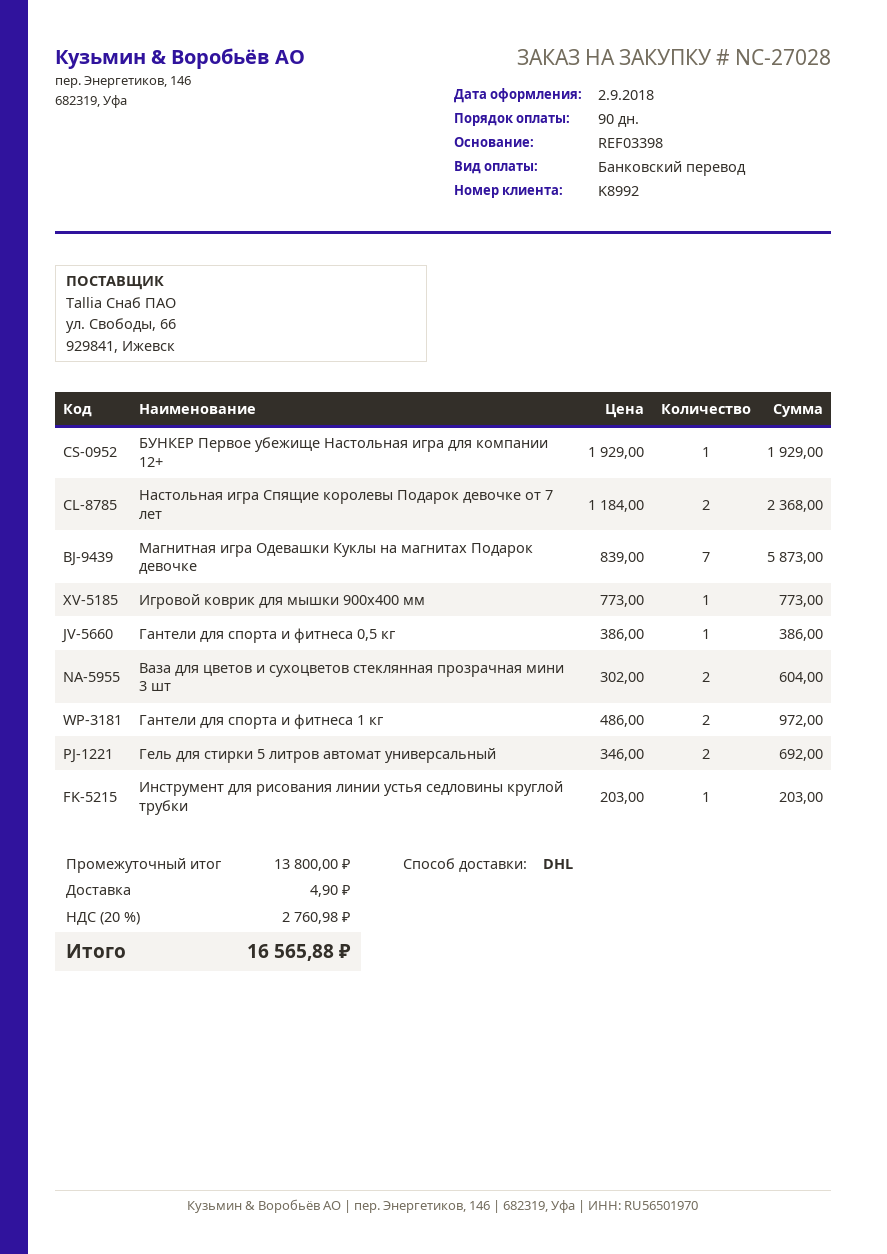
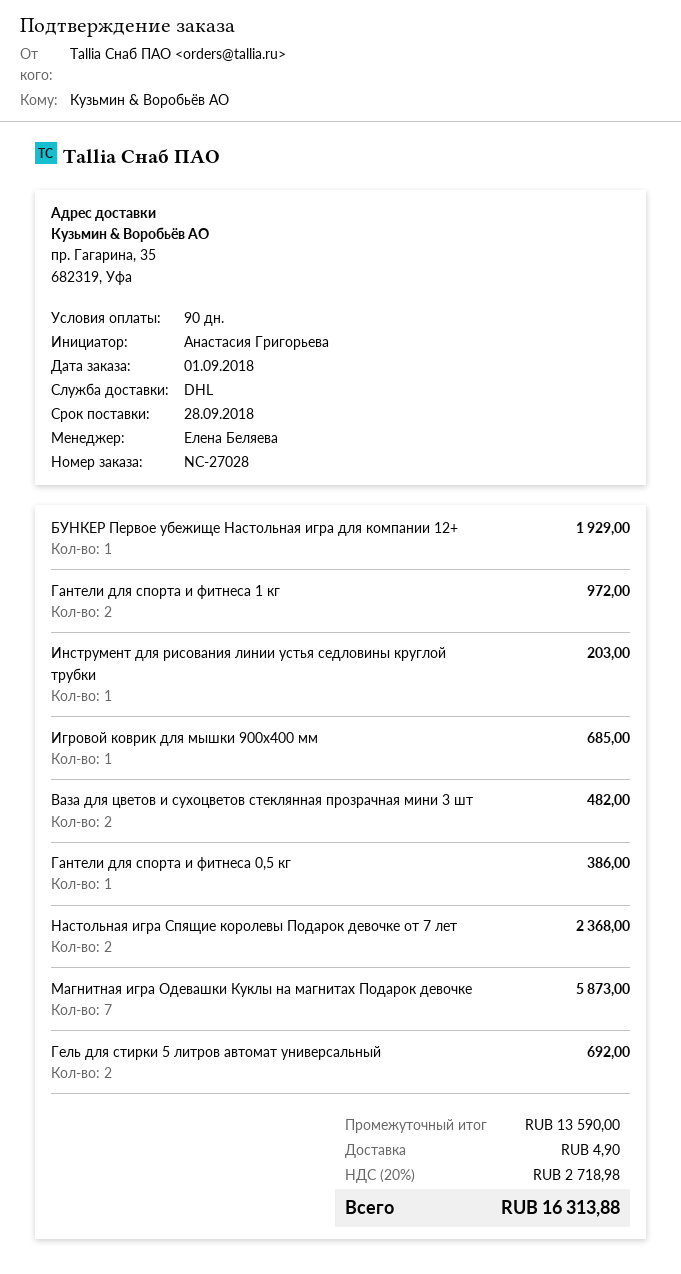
order date: 2018-09-02 -> 2018-09-01
Игровой коврик для мышки 900х400 мм: 1 for 773.00 -> 1 for 685.00
Ваза для цветов и сухоцветов стеклянная прозрачная мини 3 шт: 2 for 604.00 -> 2 for 482.00
subtotal: 13800.00 -> 13590.00
tax: 20% = 2760.98 -> 20% = 2718.98
total: 16565.88 -> 16313.88

